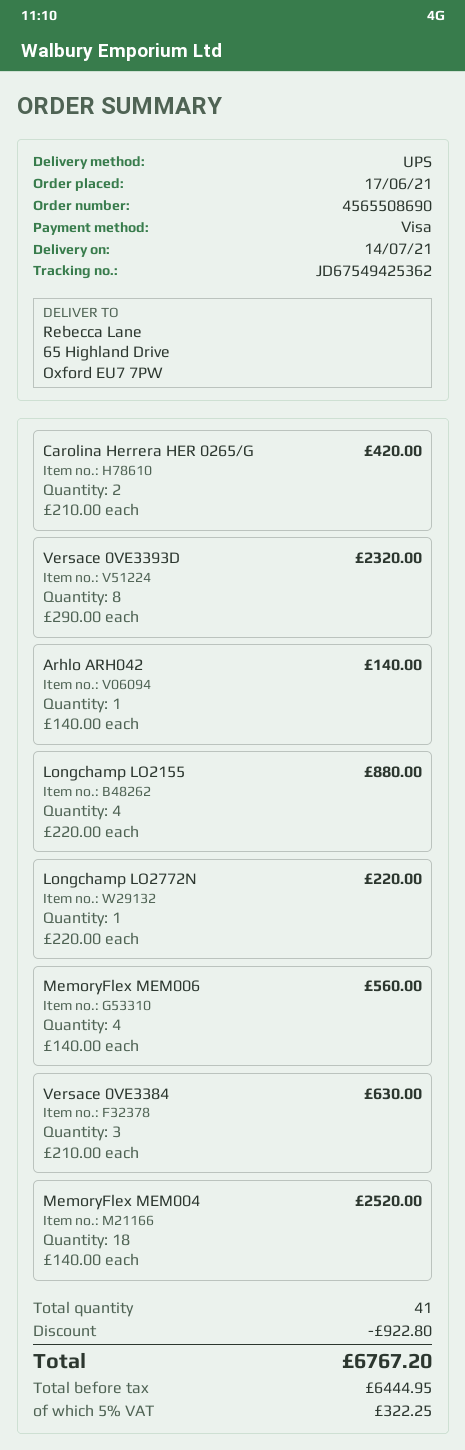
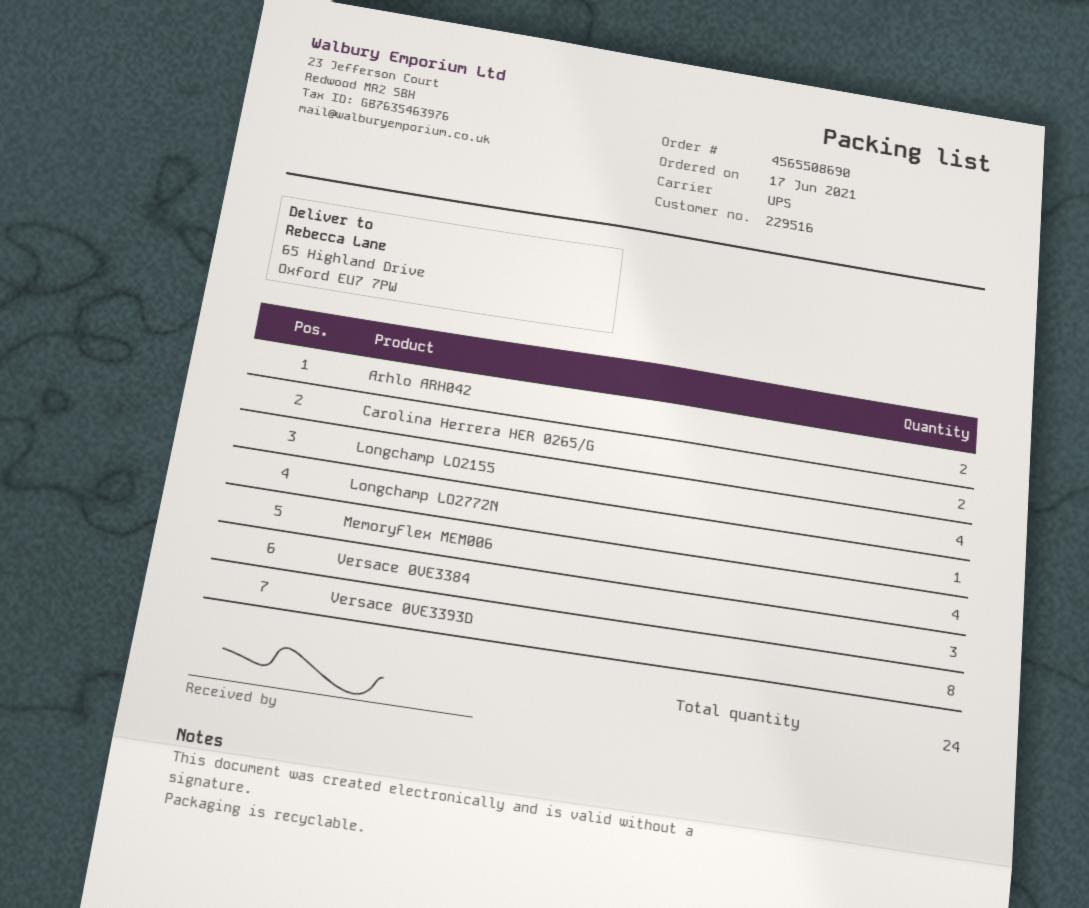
Arhlo ARH042: 1 -> 2
MemoryFlex MEM004: 18 -> none
total quantity: 41 -> 24

